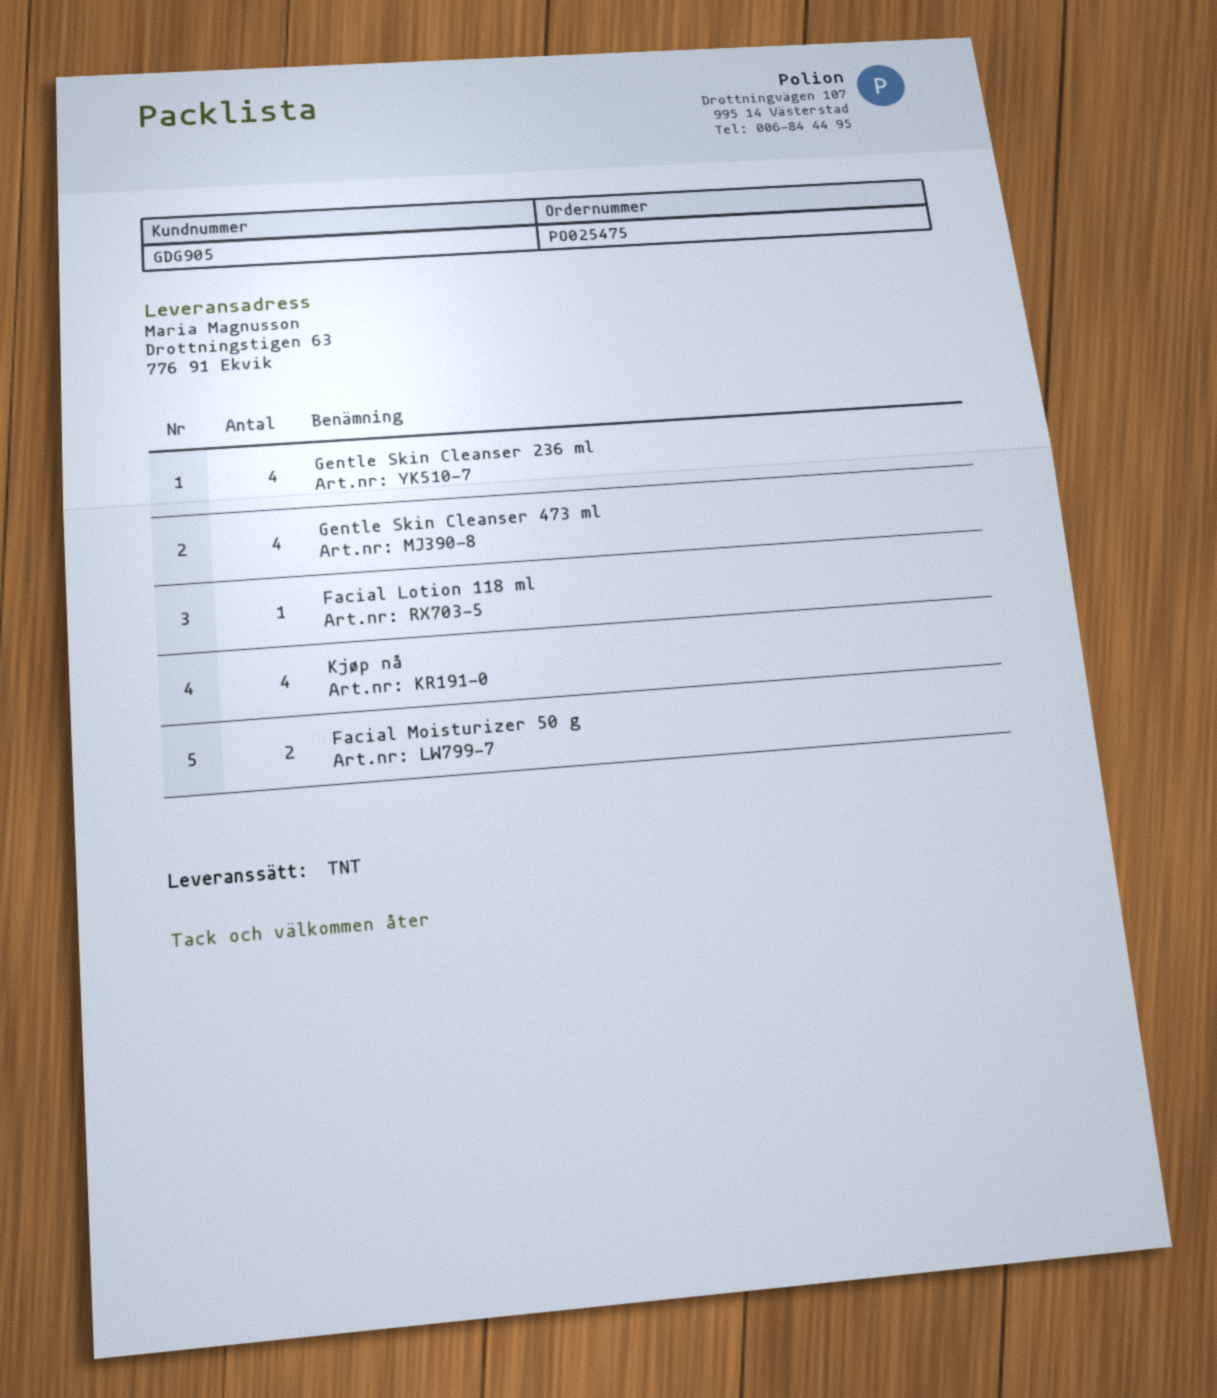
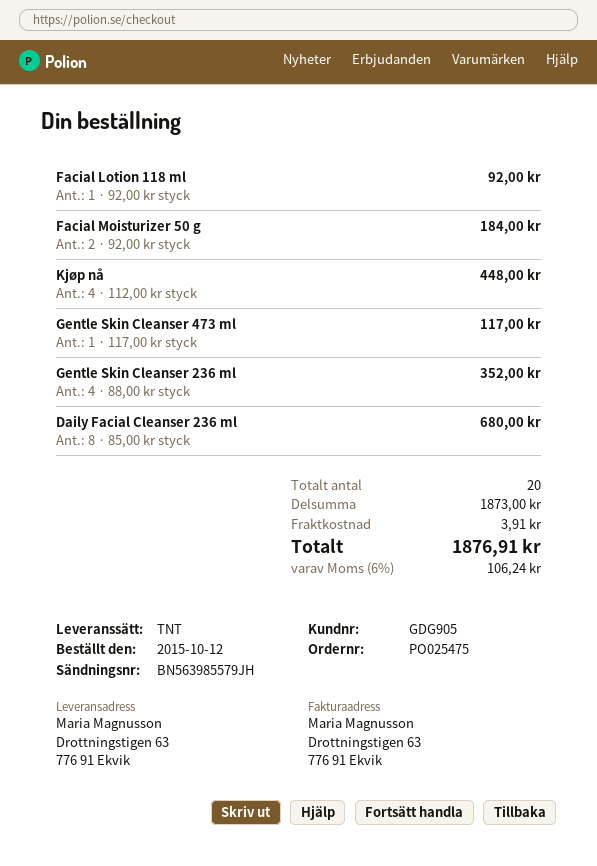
Gentle Skin Cleanser 473 ml: 4 -> 1
Daily Facial Cleanser 236 ml: none -> 8

